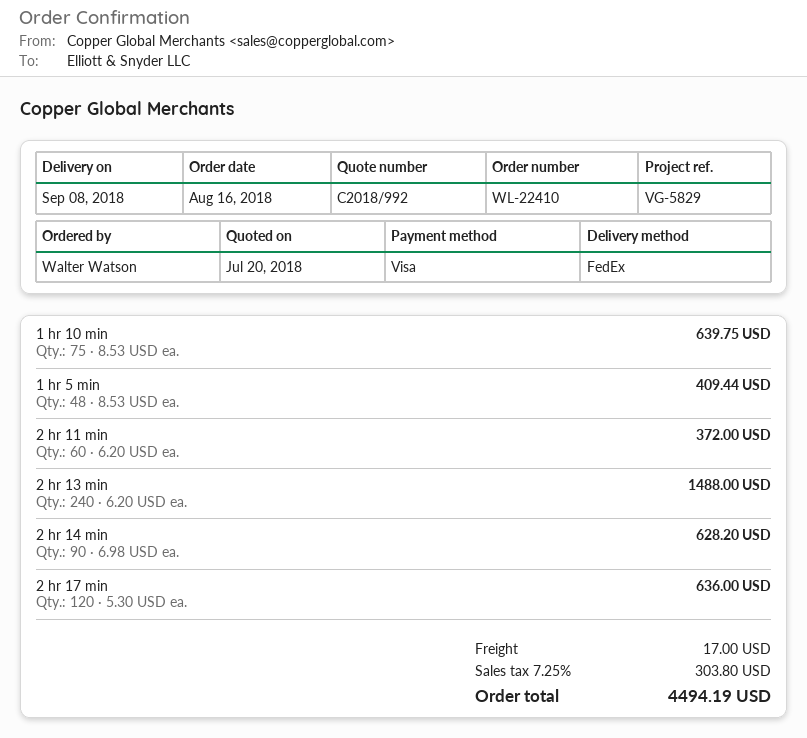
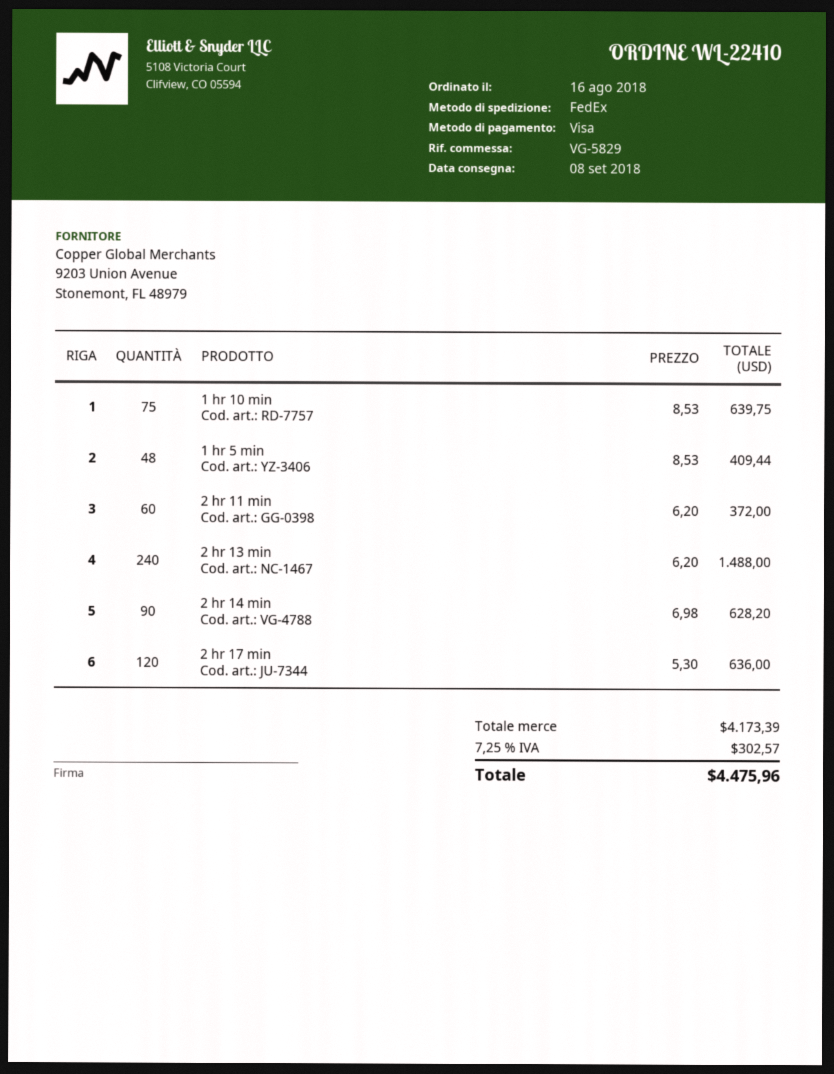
shipping: 17.00 -> none
tax: 7.25% = 303.80 -> 7.25% = 302.57
total: 4494.19 -> 4475.96

